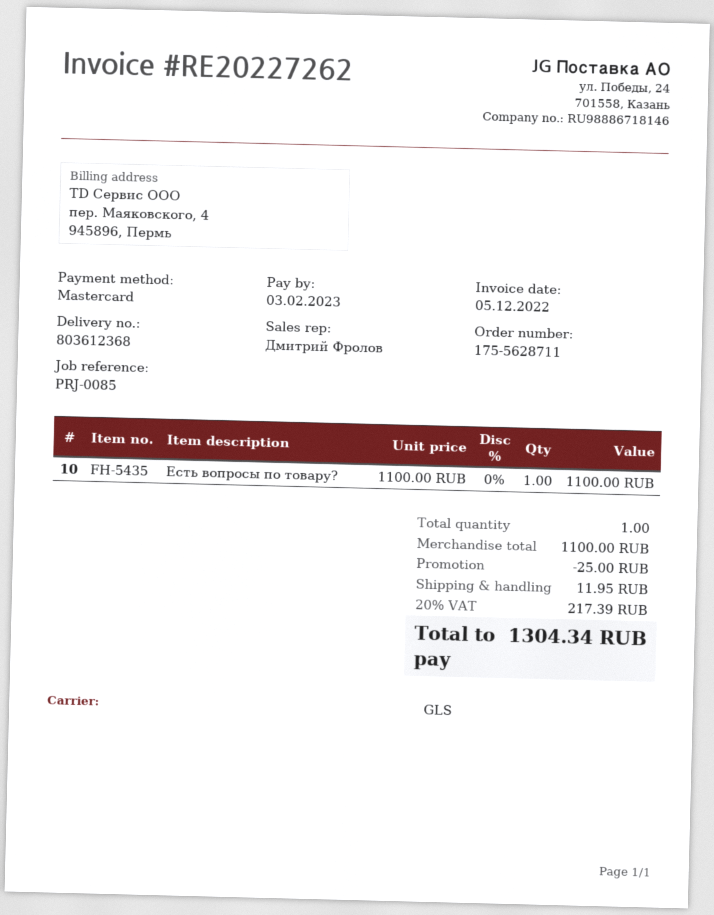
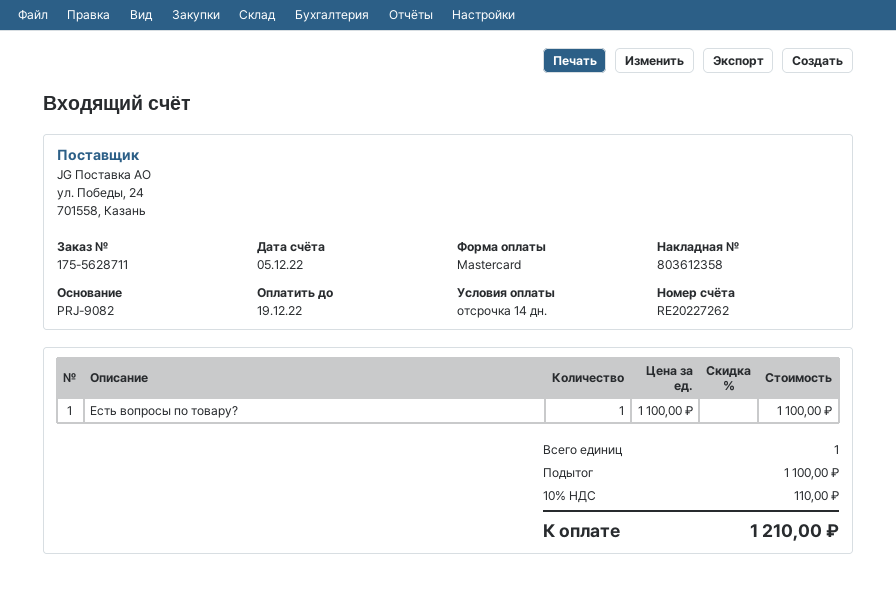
delivery note number: 803612368 -> 803612358
due date: 2023-02-03 -> 2022-12-19
reference: PRJ-0085 -> PRJ-9082
discount: 25.00 -> none
shipping: 11.95 -> none
tax: 20% = 217.39 -> 10% = 110.00
total: 1304.34 -> 1210.00

